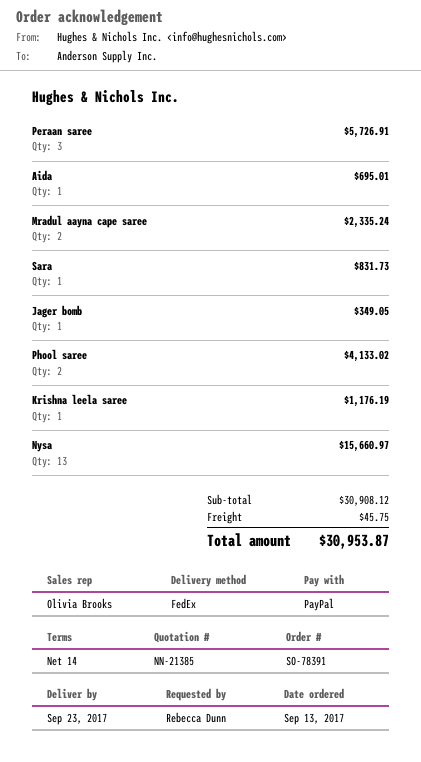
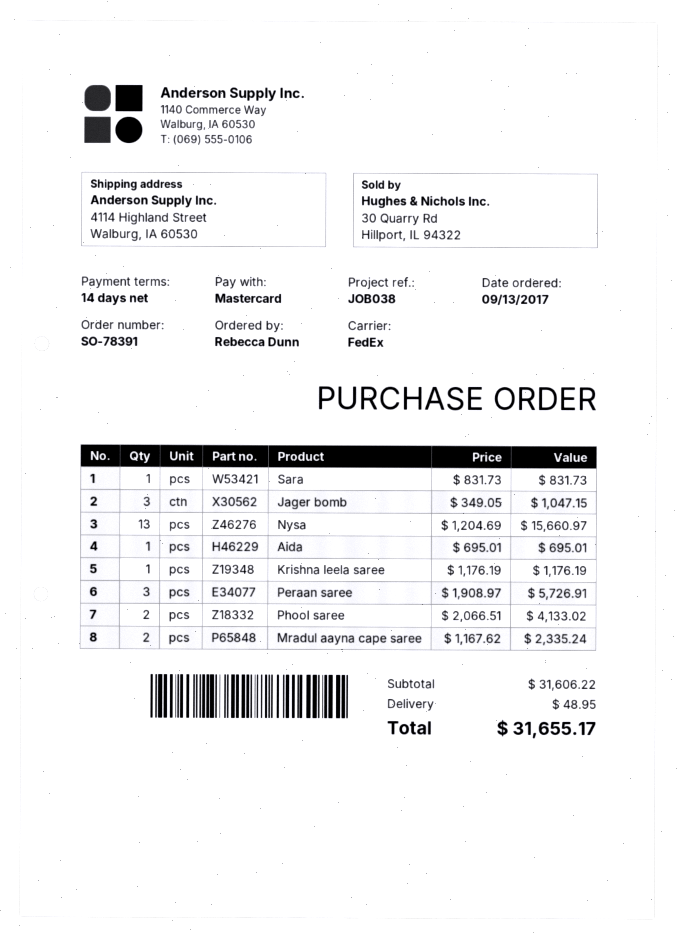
payment method: PayPal -> Mastercard
Jager bomb: 1 for 349.05 -> 3 for 1047.15
subtotal: 30908.12 -> 31606.22
shipping: 45.75 -> 48.95
total: 30953.87 -> 31655.17

